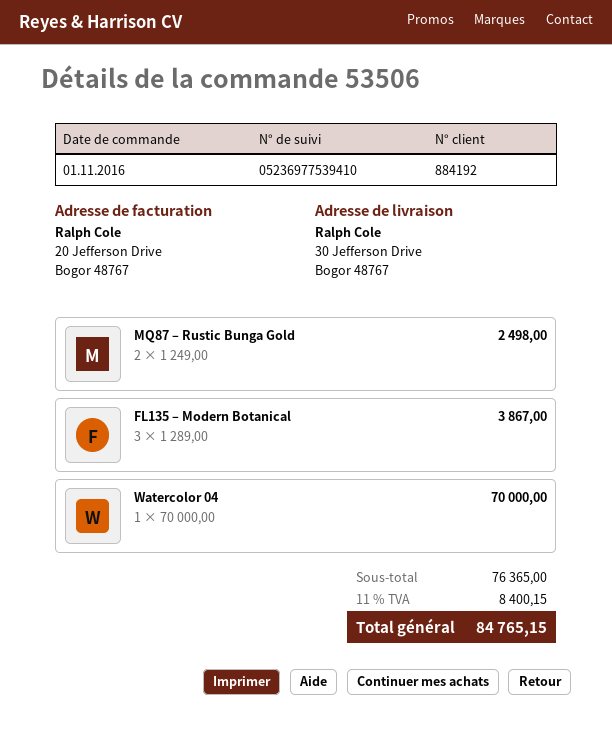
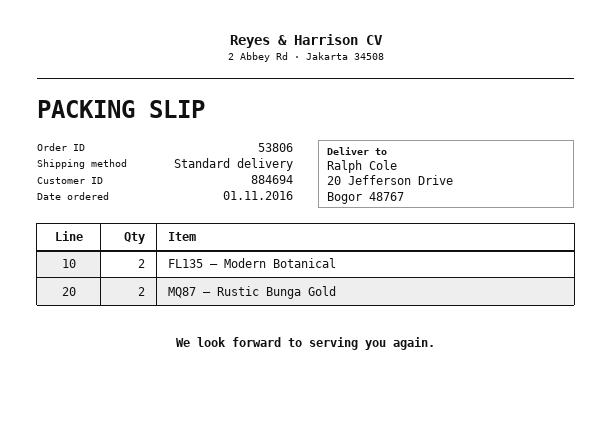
order number: 53506 -> 53806
customer number: 884192 -> 884694
ship to: 30 Jefferson Drive, Bogor 48767 -> 20 Jefferson Drive, Bogor 48767
FL135 – Modern Botanical: 3 -> 2
Watercolor 04: 1 -> none

